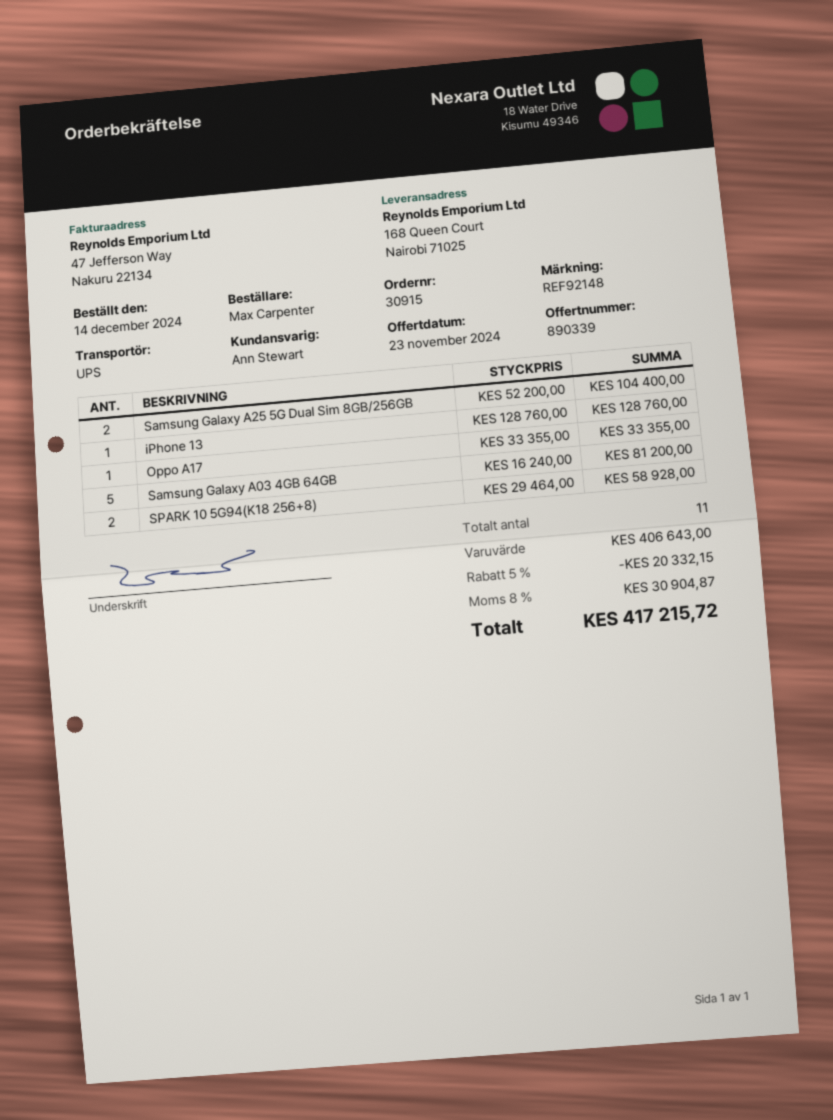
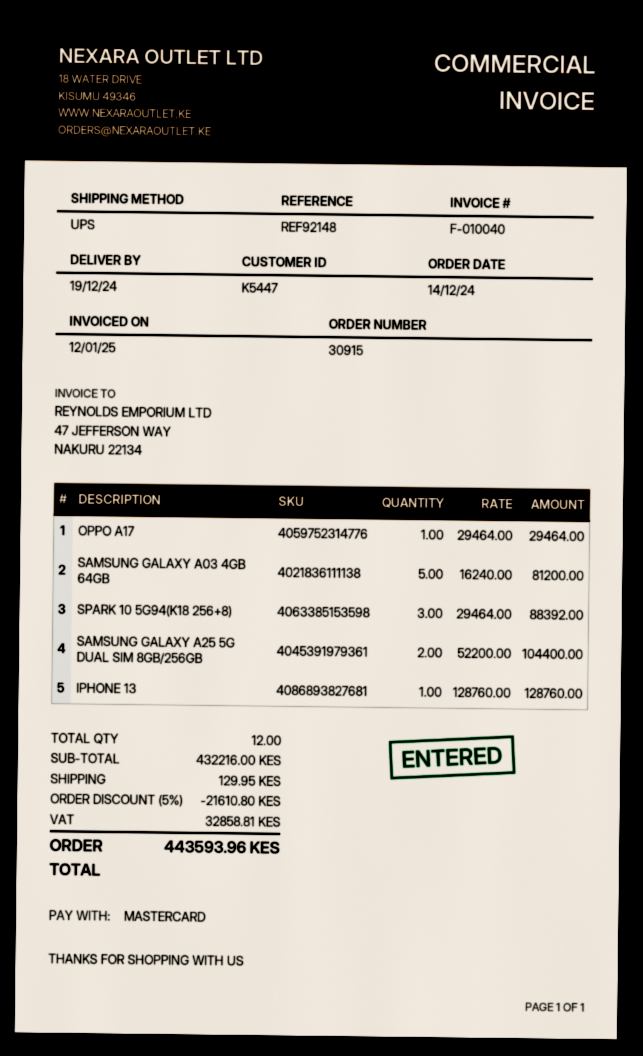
Oppo A17: 1 x 33355.00 = 33355.00 -> 1 x 29464.00 = 29464.00
SPARK 10 5G94(K18 256+8): 2 x 29464.00 = 58928.00 -> 3 x 29464.00 = 88392.00
total quantity: 11 -> 12
subtotal: 406643.00 -> 432216.00
discount: 5% = 20332.15 -> 5% = 21610.80
shipping: none -> 129.95
tax: 30904.87 -> 32858.81
total: 417215.72 -> 443593.96

